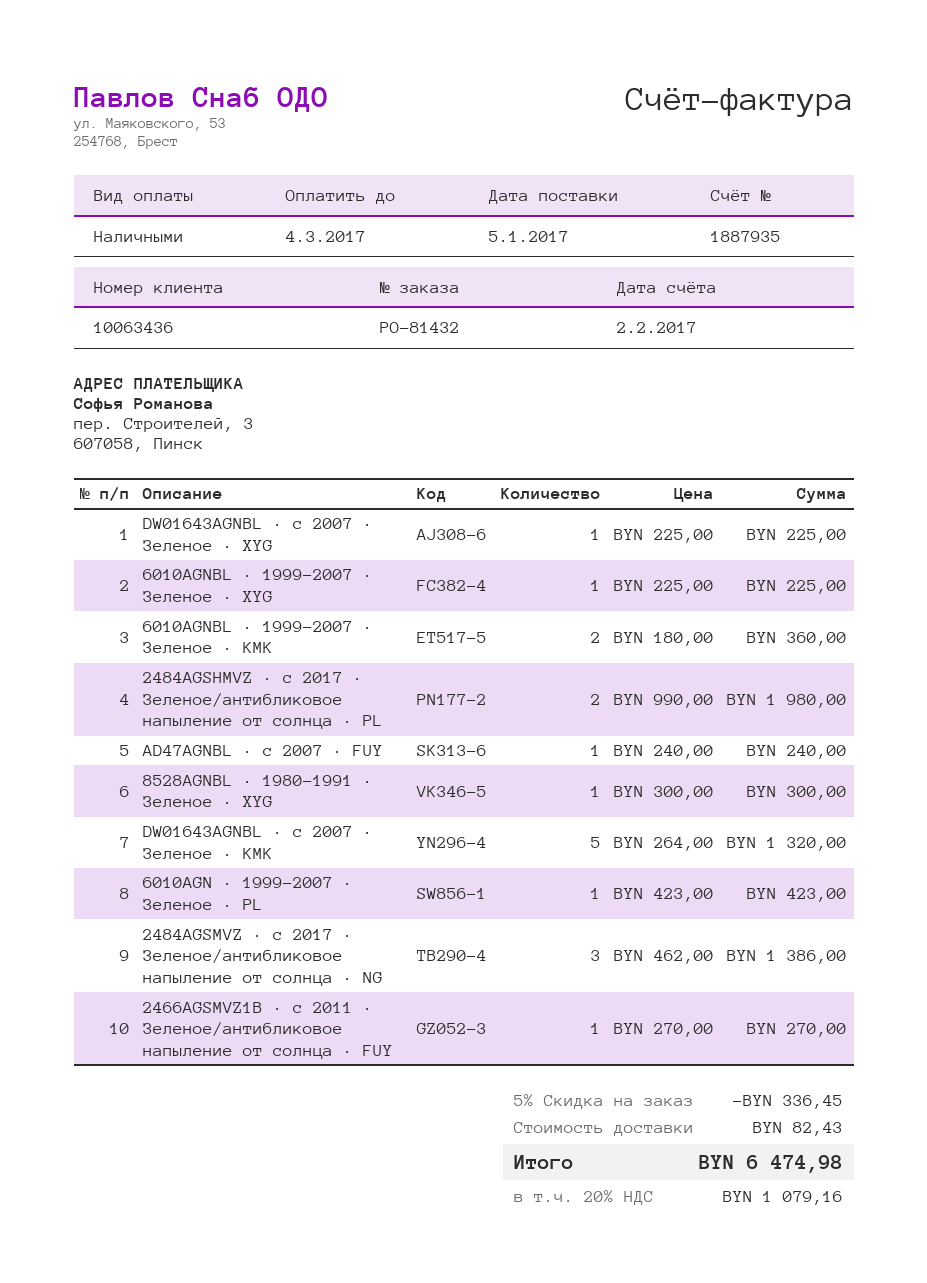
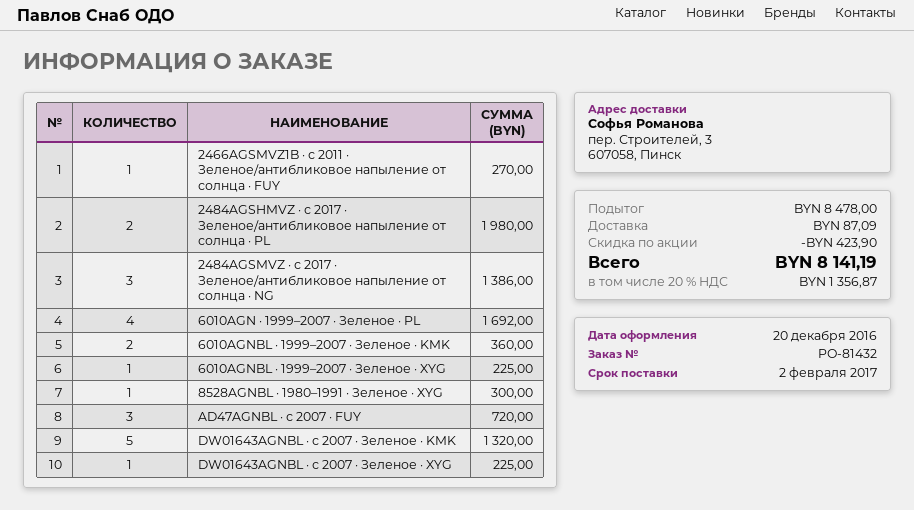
delivery date: 2017-01-05 -> 2017-02-02
AD47AGNBL · с 2007 · FUY: 1 for 240.00 -> 3 for 720.00
6010AGN · 1999–2007 · Зеленое · PL: 1 for 423.00 -> 4 for 1692.00
discount: 336.45 -> 423.90
shipping: 82.43 -> 87.09
tax: 20% = 1079.16 -> 20% = 1356.87
total: 6474.98 -> 8141.19

